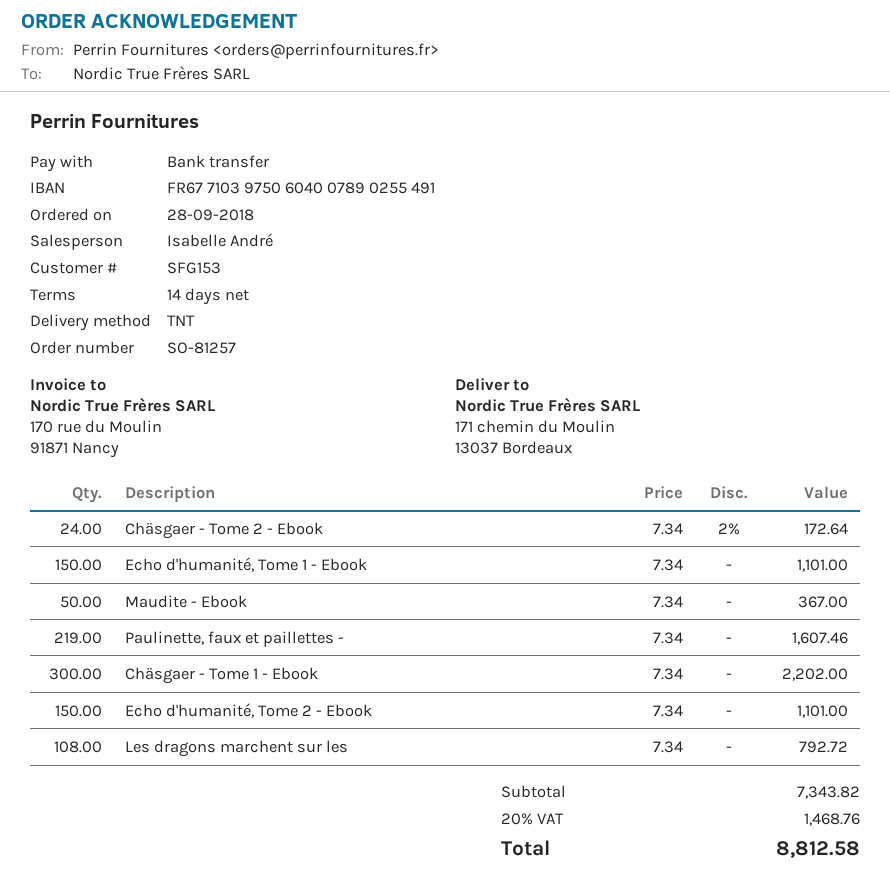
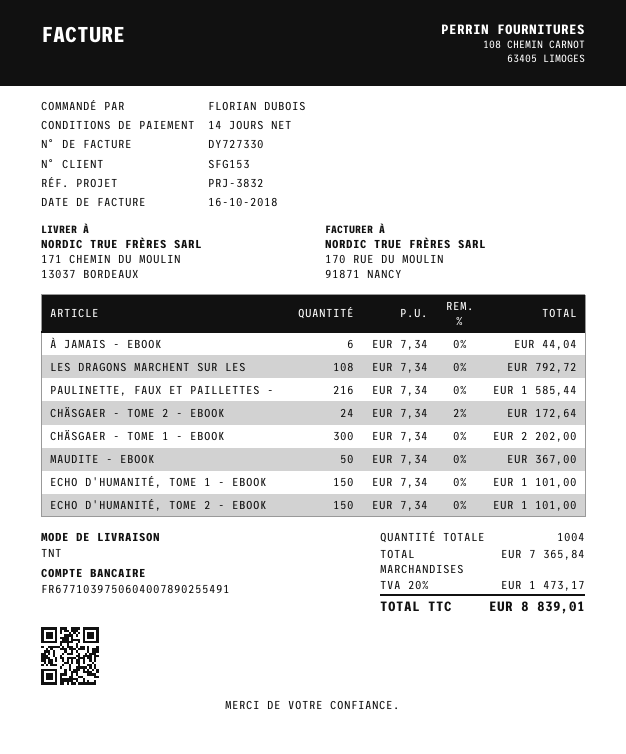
Paulinette, faux et paillettes -: 219 x 7.34 = 1607.46 -> 216 x 7.34 = 1585.44
À JAMAIS - EBOOK: none -> 6 x 7.34 = 44.04
subtotal: 7343.82 -> 7365.84
tax: 20% = 1468.76 -> 20% = 1473.17
total: 8812.58 -> 8839.01

